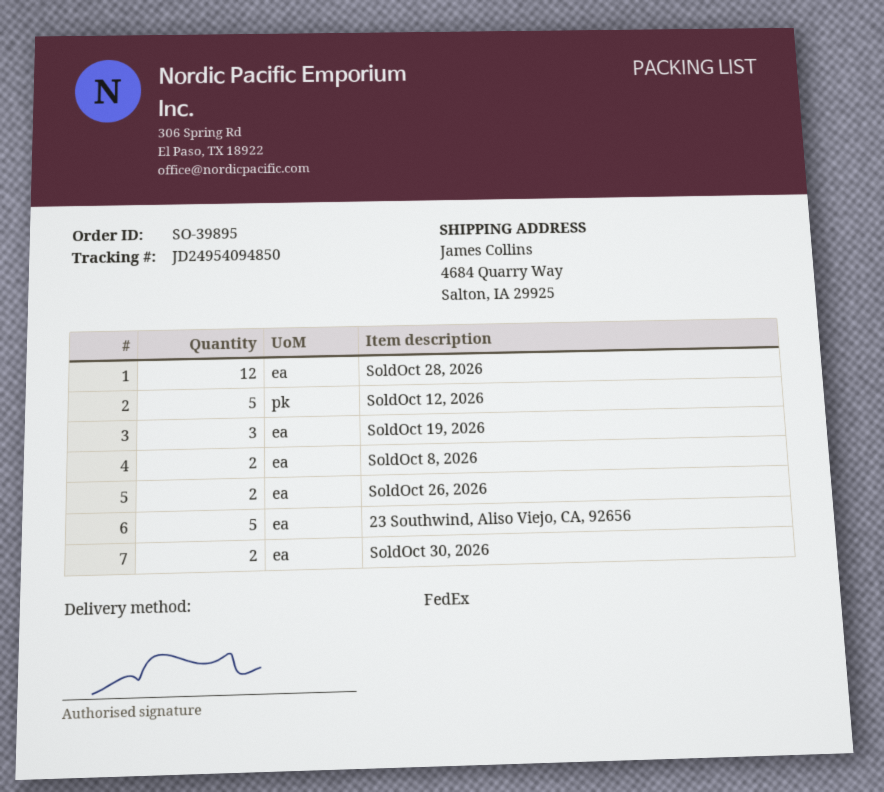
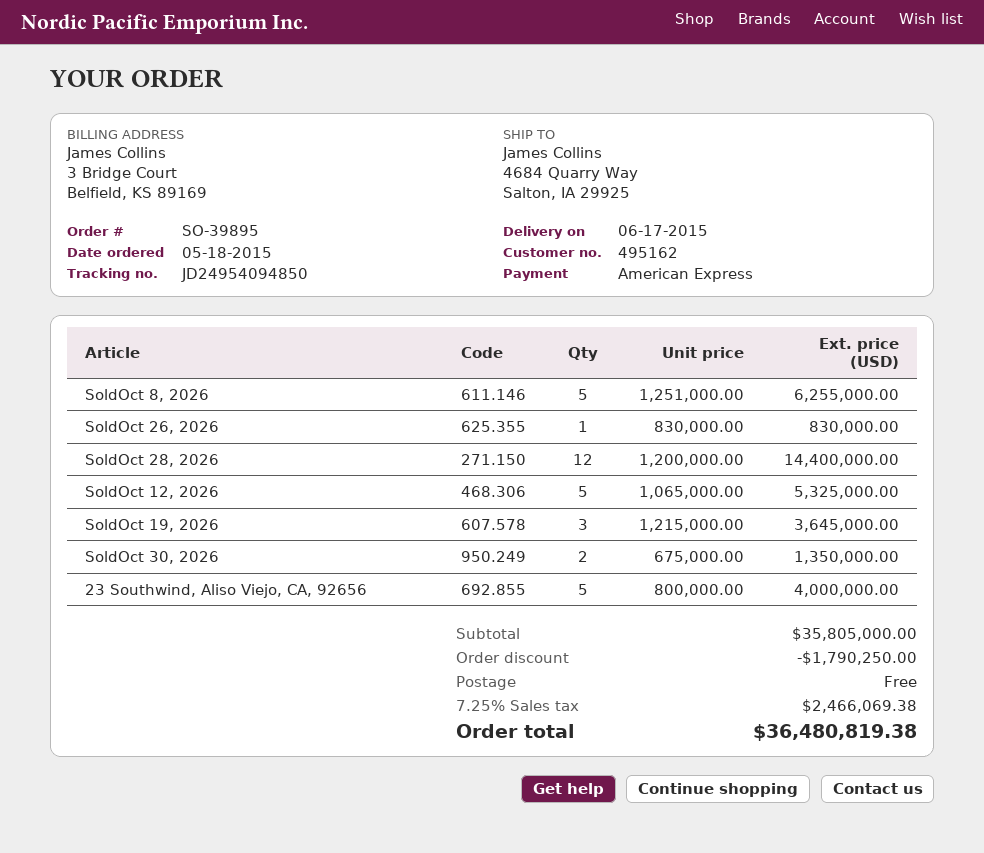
SoldOct 8, 2026: 2 -> 5
SoldOct 26, 2026: 2 -> 1

